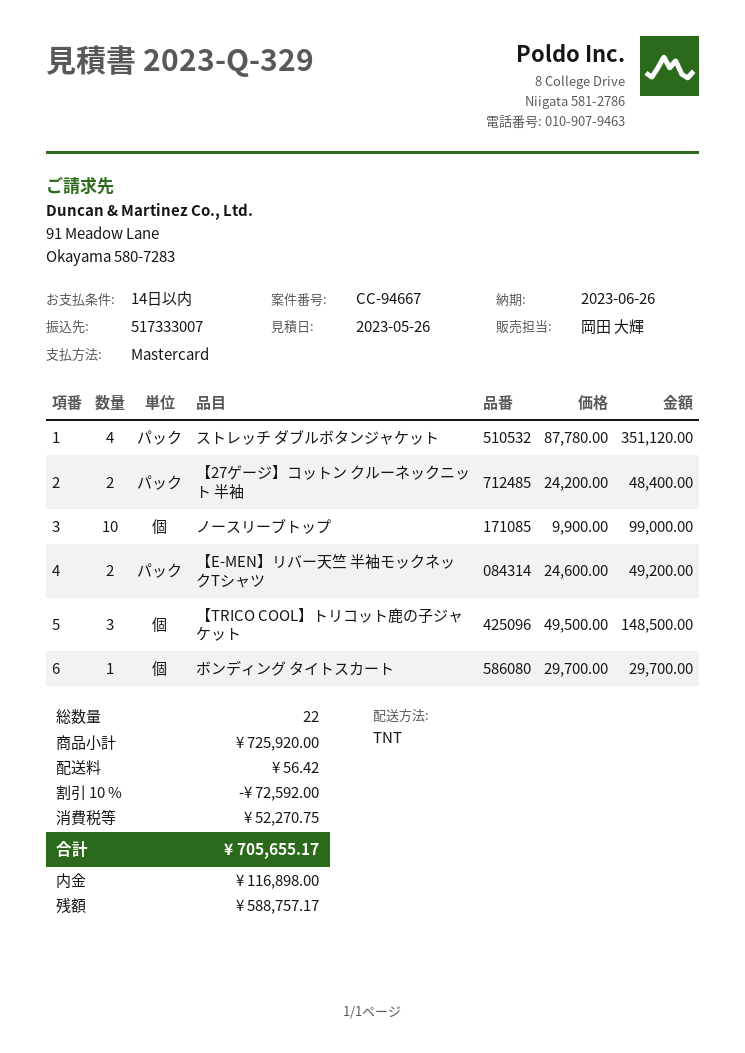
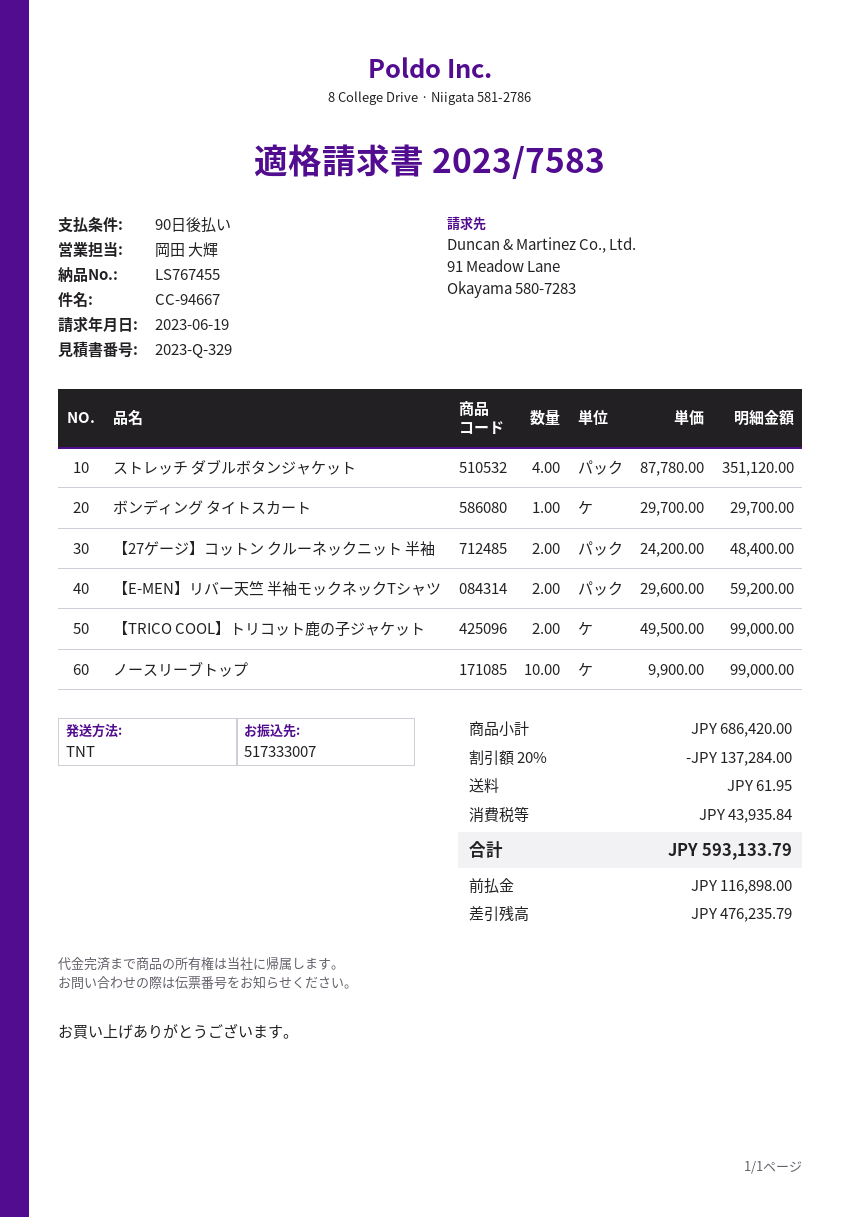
payment terms: 14 days -> 90 days
【E-MEN】リバー天竺 半袖モックネックTシャツ: 2 x 24600.00 = 49200.00 -> 2 x 29600.00 = 59200.00
【TRICO COOL】トリコット鹿の子ジャケット: 3 x 49500.00 = 148500.00 -> 2 x 49500.00 = 99000.00
subtotal: 725920.00 -> 686420.00
discount: 10% = 72592.00 -> 20% = 137284.00
shipping: 56.42 -> 61.95
tax: 52270.75 -> 43935.84
total: 705655.17 -> 593133.79
balance: 588757.17 -> 476235.79

